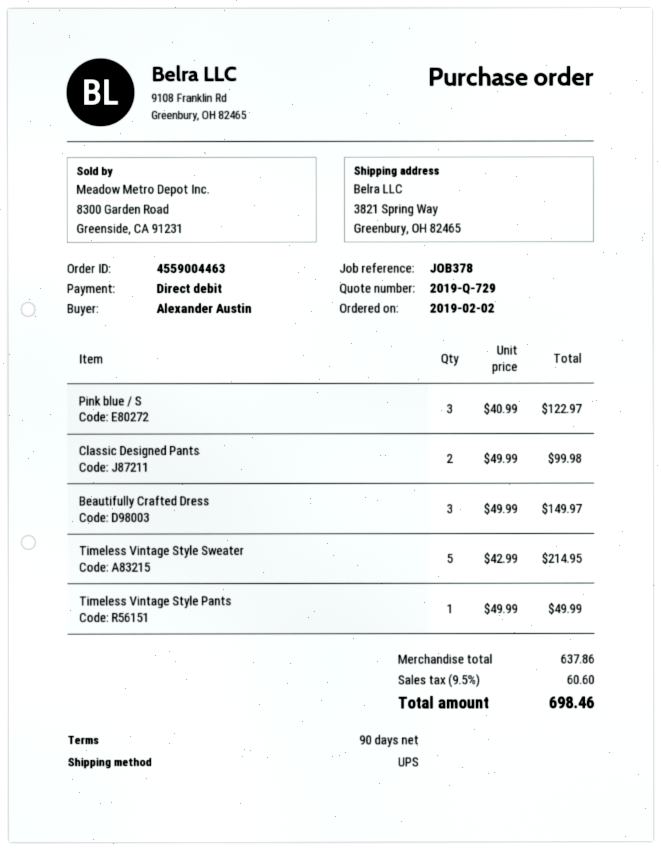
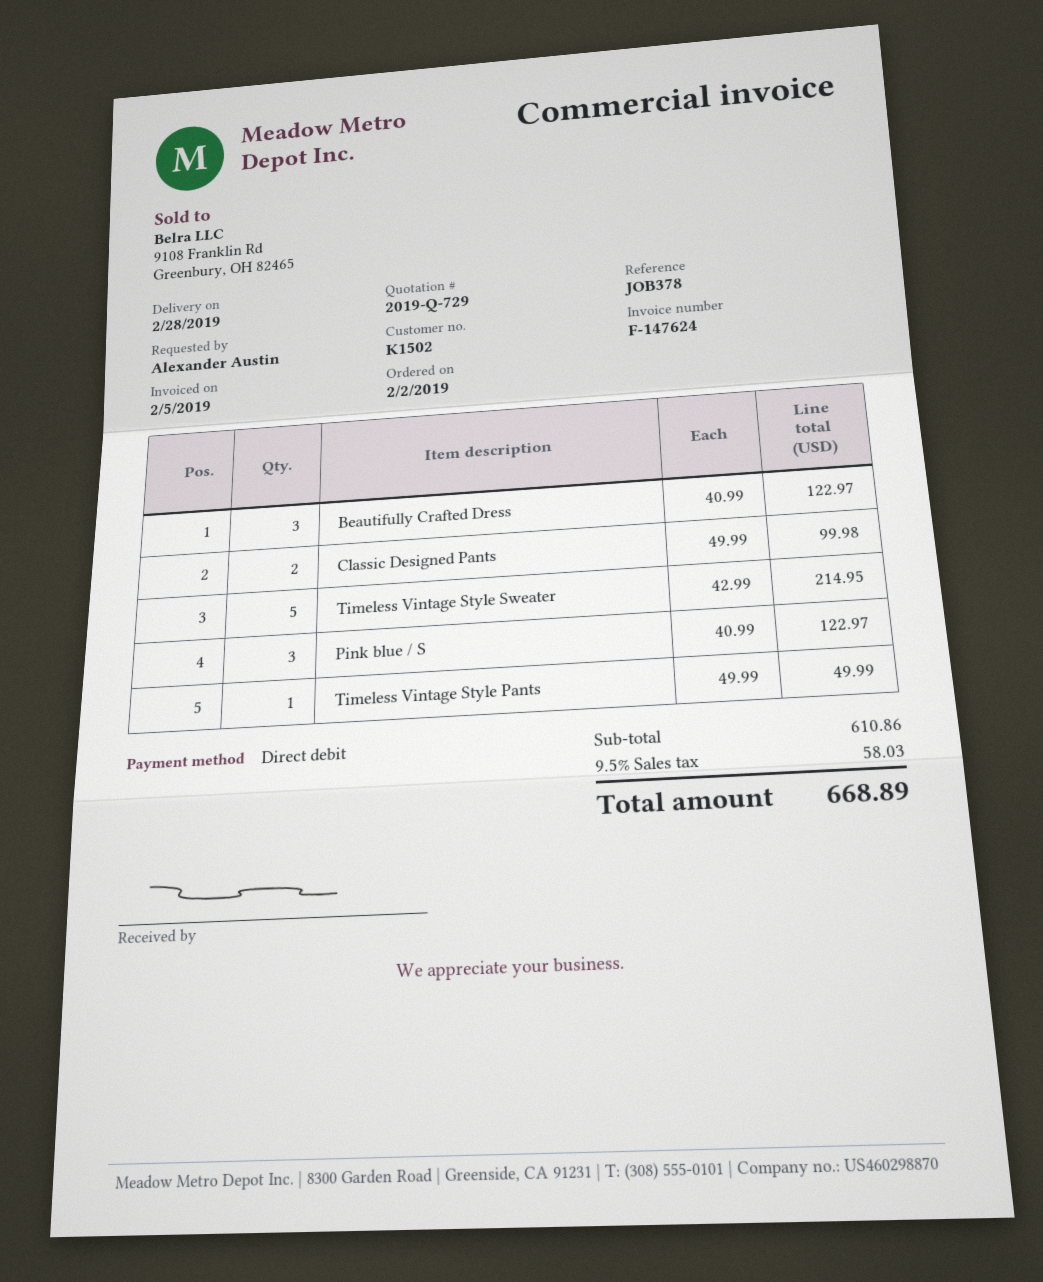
Beautifully Crafted Dress: 3 x 49.99 = 149.97 -> 3 x 40.99 = 122.97
subtotal: 637.86 -> 610.86
tax: 9.5% = 60.60 -> 9.5% = 58.03
total: 698.46 -> 668.89

